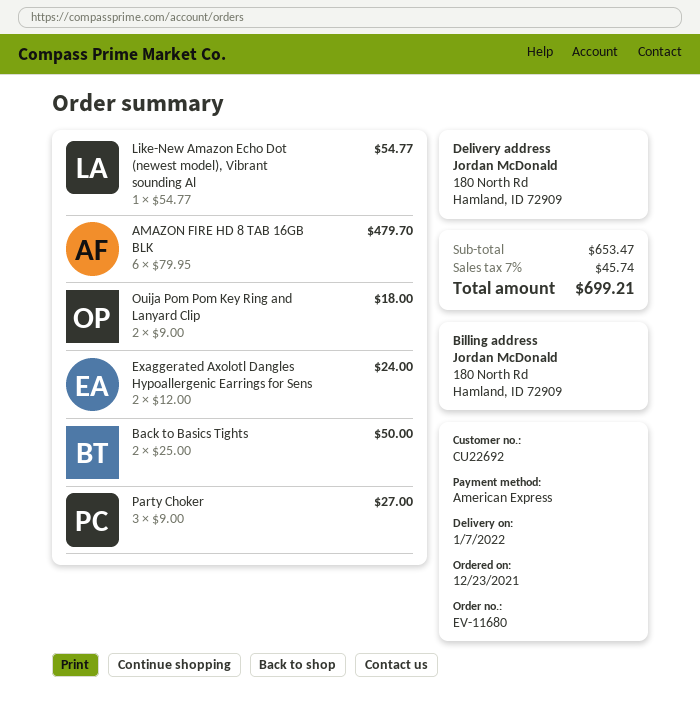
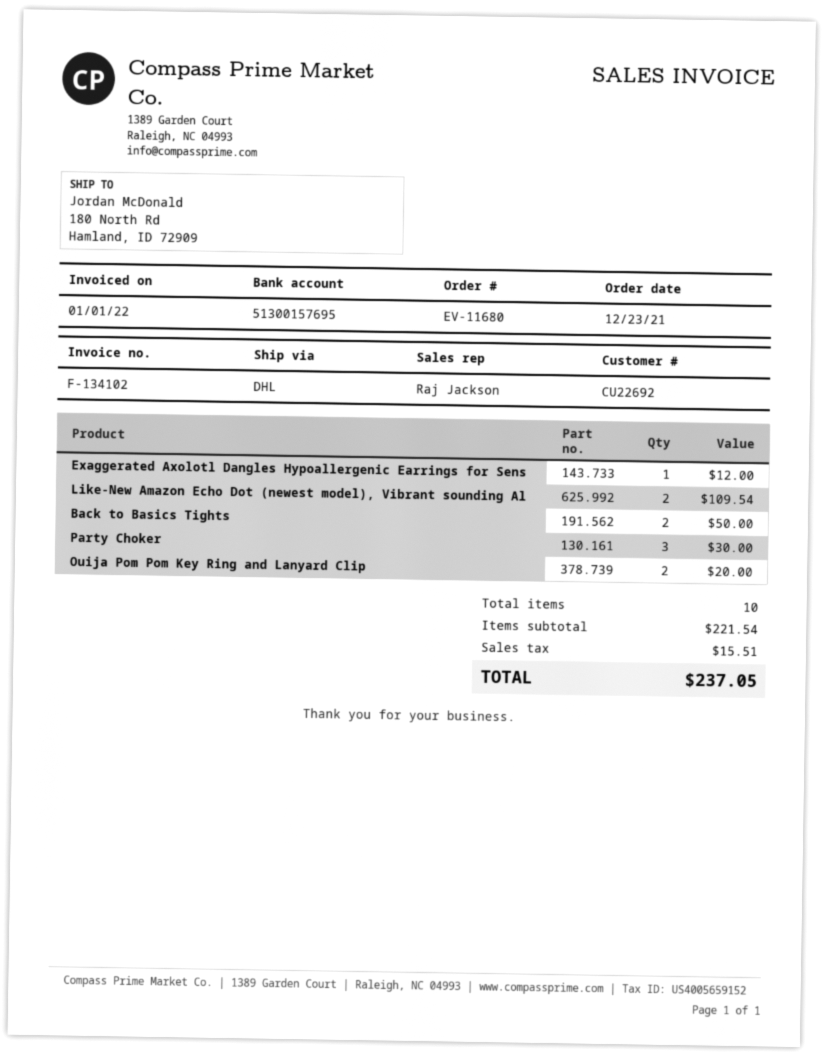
Like-New Amazon Echo Dot (newest model), Vibrant sounding Al: 1 for 54.77 -> 2 for 109.54
AMAZON FIRE HD 8 TAB 16GB BLK: 6 for 479.70 -> none
Ouija Pom Pom Key Ring and Lanyard Clip: 2 for 18.00 -> 2 for 20.00
Exaggerated Axolotl Dangles Hypoallergenic Earrings for Sens: 2 for 24.00 -> 1 for 12.00
Party Choker: 3 for 27.00 -> 3 for 30.00
subtotal: 653.47 -> 221.54
tax: 45.74 -> 15.51
total: 699.21 -> 237.05

